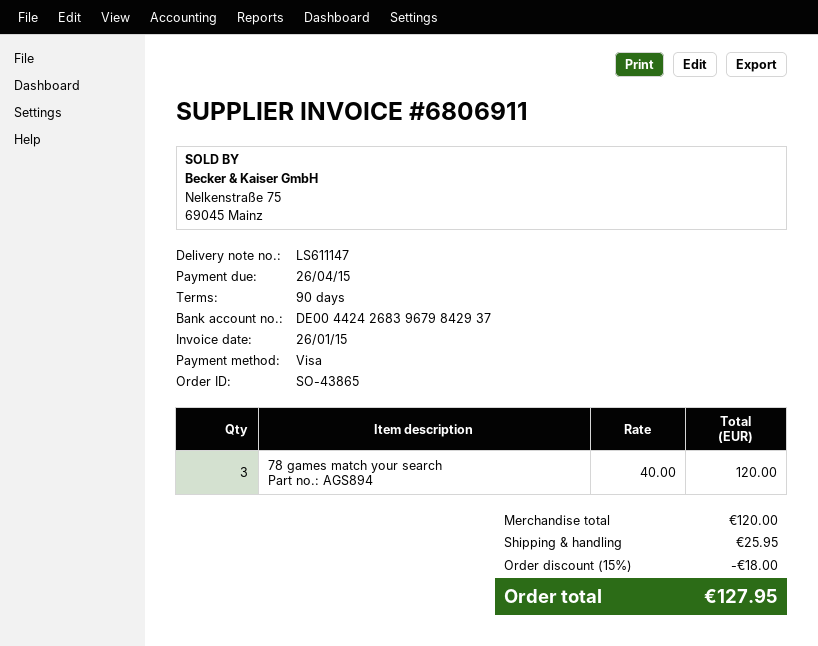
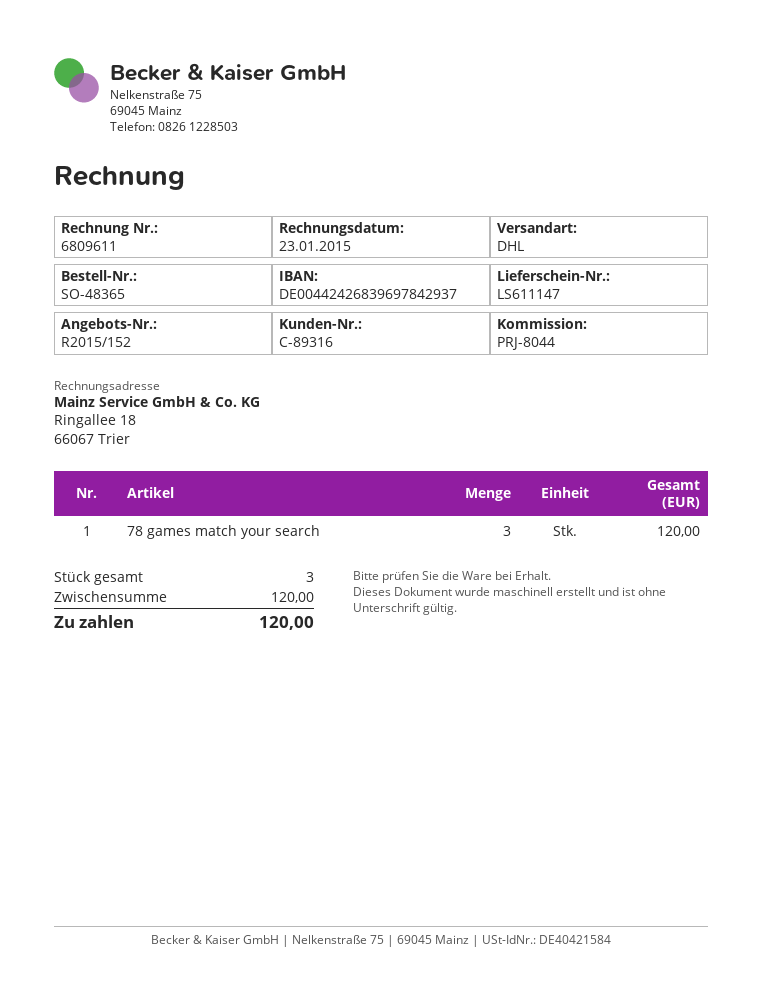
order number: SO-43865 -> SO-48365
invoice number: 6806911 -> 6809611
invoice date: 2015-01-26 -> 2015-01-23
bank account: DE00442426839679842937 -> DE00442426839697842937
discount: 15% = 18.00 -> none
shipping: 25.95 -> none
total: 127.95 -> 120.00

